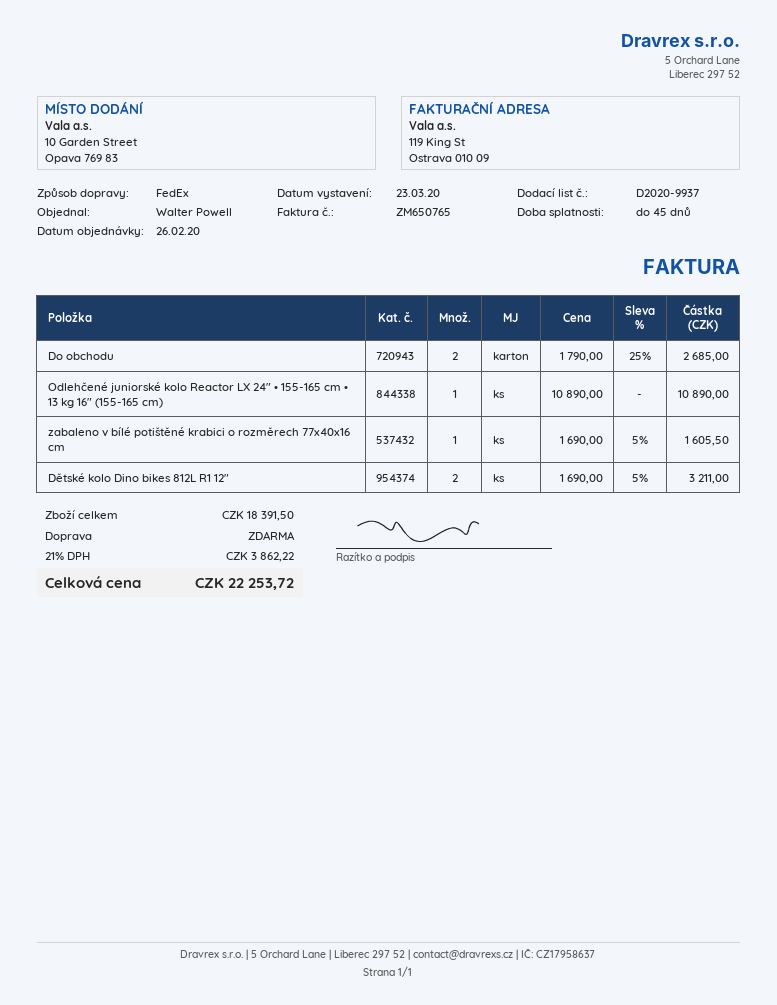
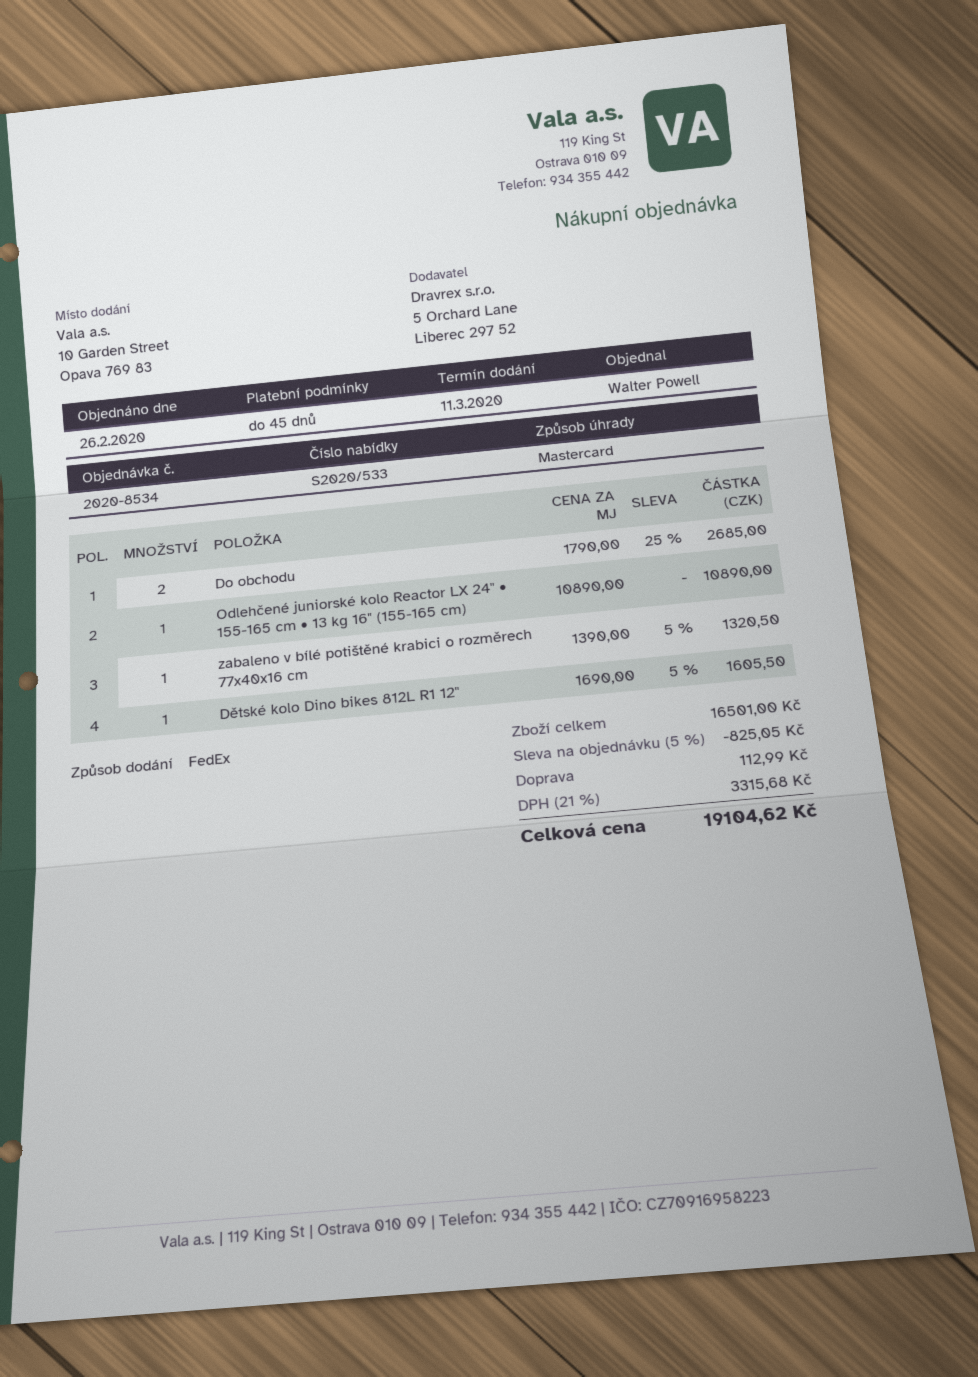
zabaleno v bílé potištěné krabici o rozměrech 77x40x16 cm: 1 x 1690.00 - 5% = 1605.50 -> 1 x 1390.00 - 5% = 1320.50
Dětské kolo Dino bikes 812L R1 12": 2 x 1690.00 - 5% = 3211.00 -> 1 x 1690.00 - 5% = 1605.50
subtotal: 18391.50 -> 16501.00
discount: none -> 5% = 825.05
shipping: 0.00 -> 112.99
tax: 21% = 3862.22 -> 21% = 3315.68
total: 22253.72 -> 19104.62

